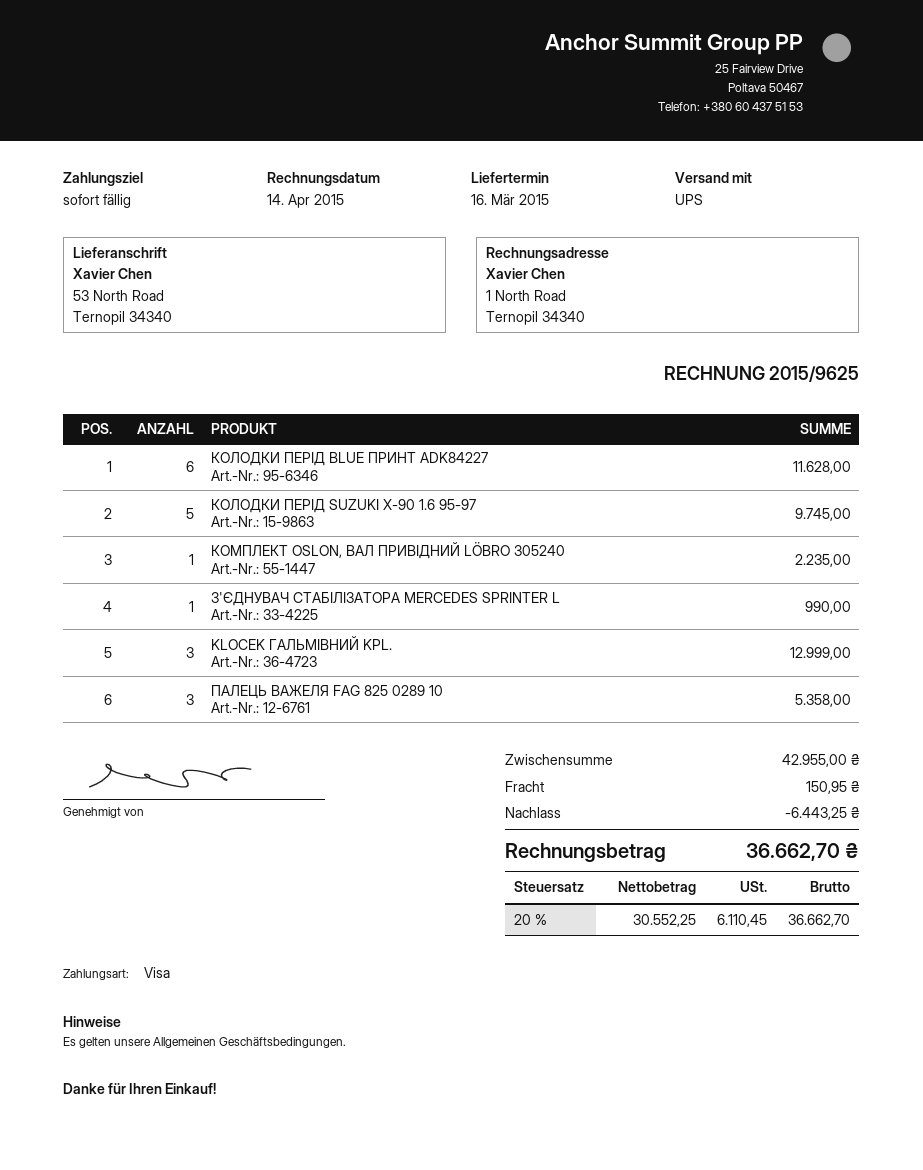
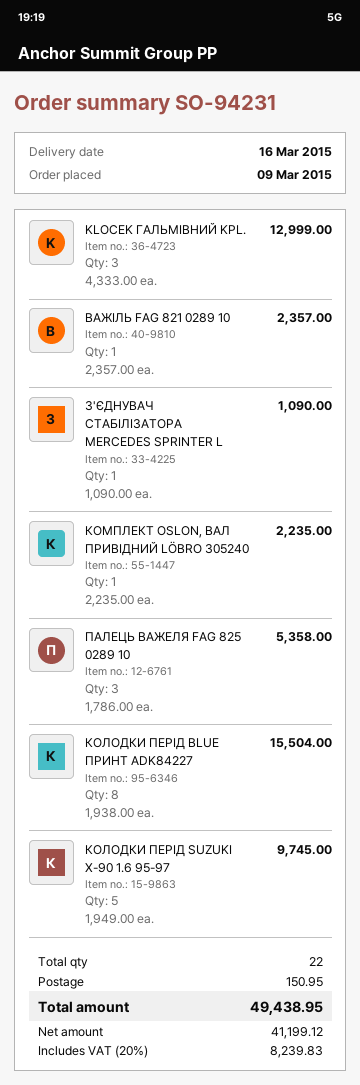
КОЛОДКИ ПЕРІД BLUE ПРИНТ ADK84227: 6 for 11628.00 -> 8 for 15504.00
З'ЄДНУВАЧ СТАБІЛІЗАТОРА MERCEDES SPRINTER L: 1 for 990.00 -> 1 for 1090.00
ВАЖІЛЬ FAG 821 0289 10: none -> 1 for 2357.00
discount: 6443.25 -> none
net: 30552.25 -> 41199.12
tax: 20% = 6110.45 -> 20% = 8239.83
total: 36662.70 -> 49438.95

